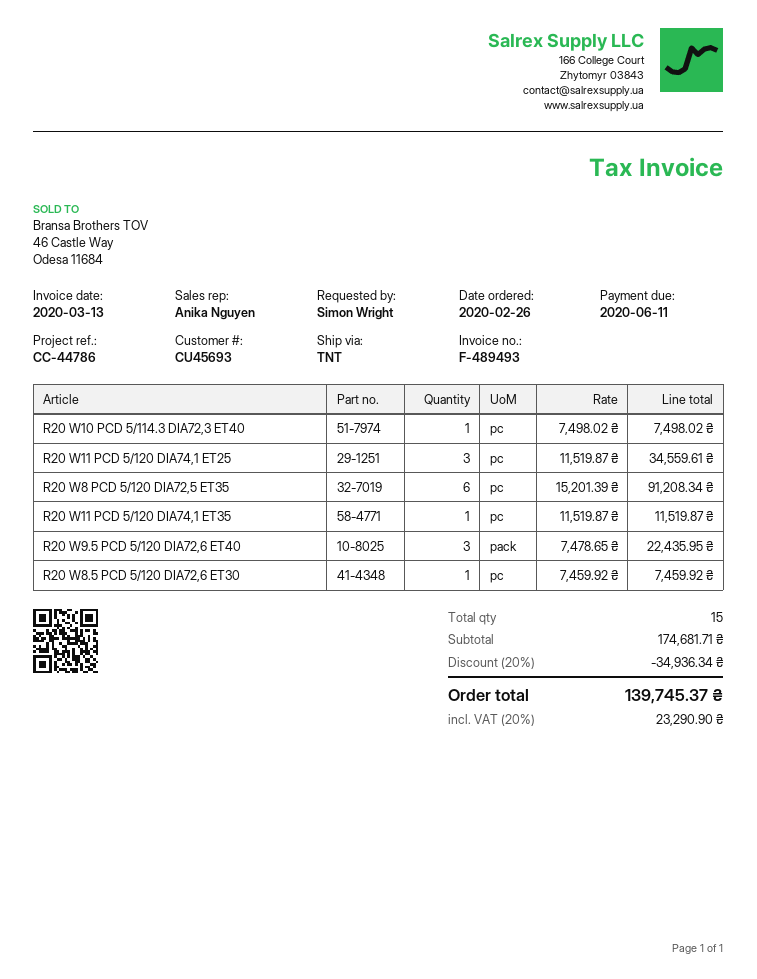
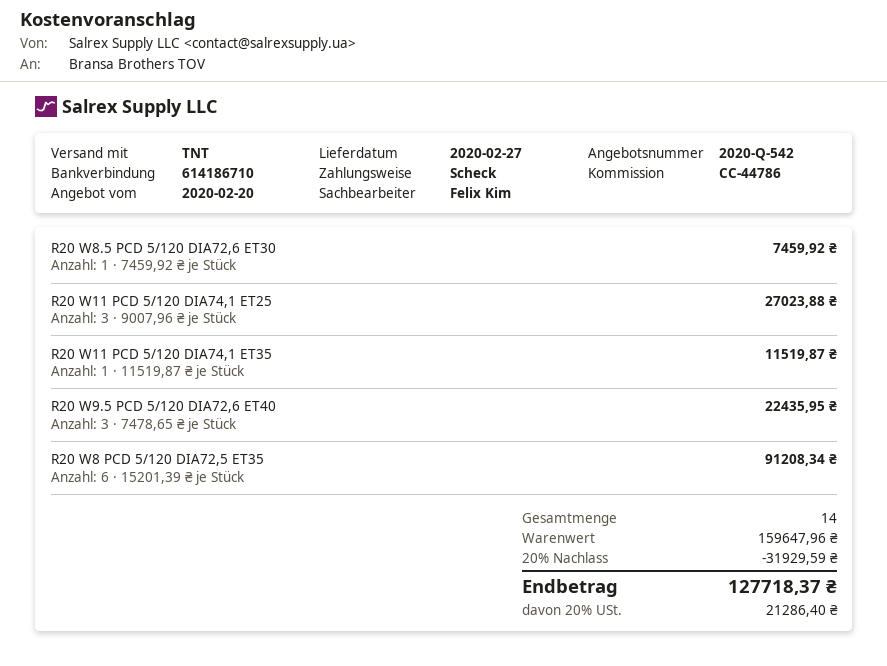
sales rep: Anika Nguyen -> Felix Kim
R20 W10 PCD 5/114.3 DIA72,3 ET40: 1 x 7498.02 = 7498.02 -> none
R20 W11 PCD 5/120 DIA74,1 ET25: 3 x 11519.87 = 34559.61 -> 3 x 9007.96 = 27023.88
total quantity: 15 -> 14
subtotal: 174681.71 -> 159647.96
discount: 20% = 34936.34 -> 20% = 31929.59
tax: 20% = 23290.90 -> 20% = 21286.40
total: 139745.37 -> 127718.37

